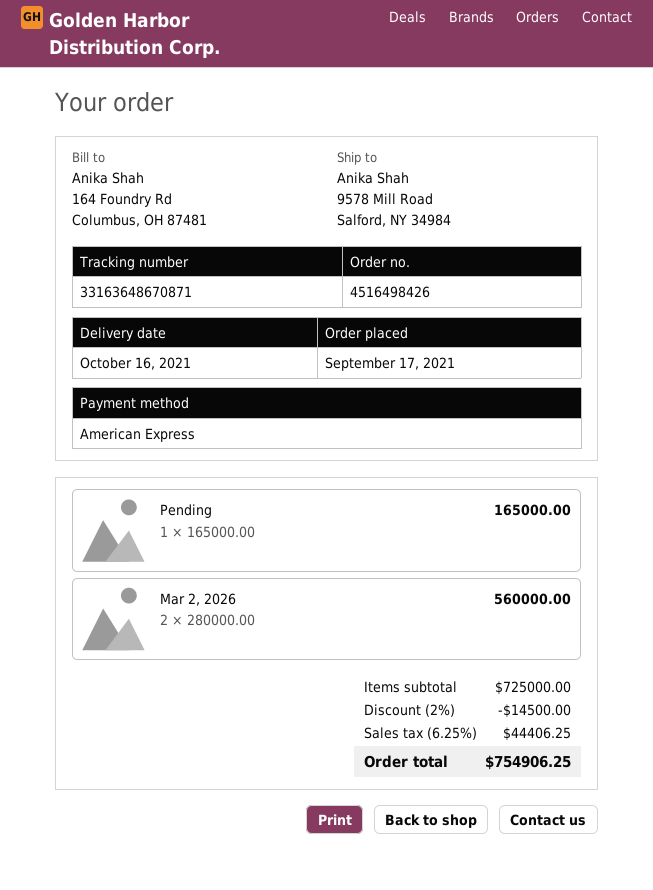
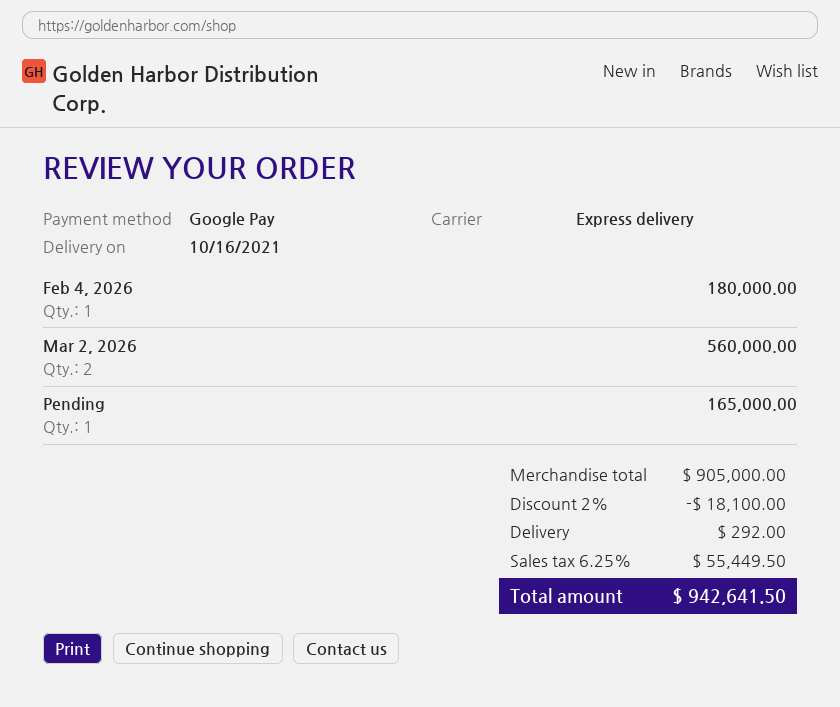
payment method: American Express -> Google Pay
Feb 4, 2026: none -> 1 for 180000.00
subtotal: 725000.00 -> 905000.00
discount: 2% = 14500.00 -> 2% = 18100.00
shipping: none -> 292.00
tax: 6.25% = 44406.25 -> 6.25% = 55449.50
total: 754906.25 -> 942641.50

